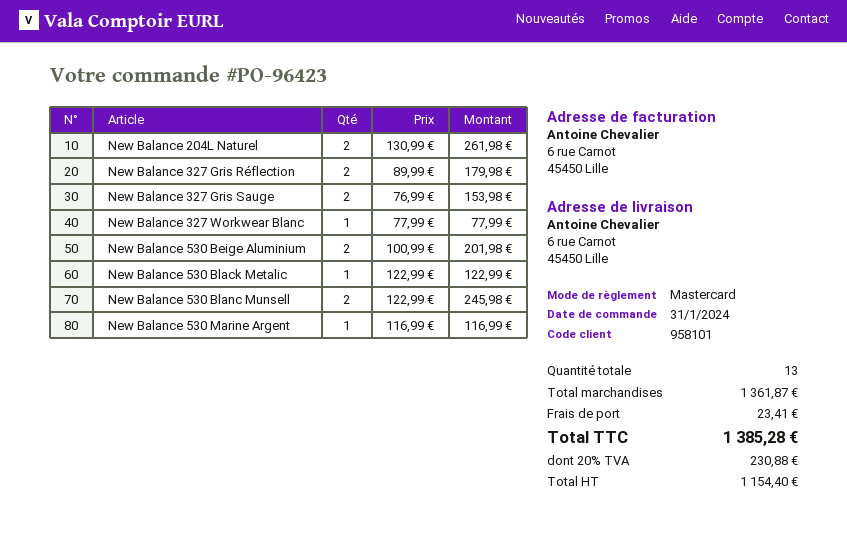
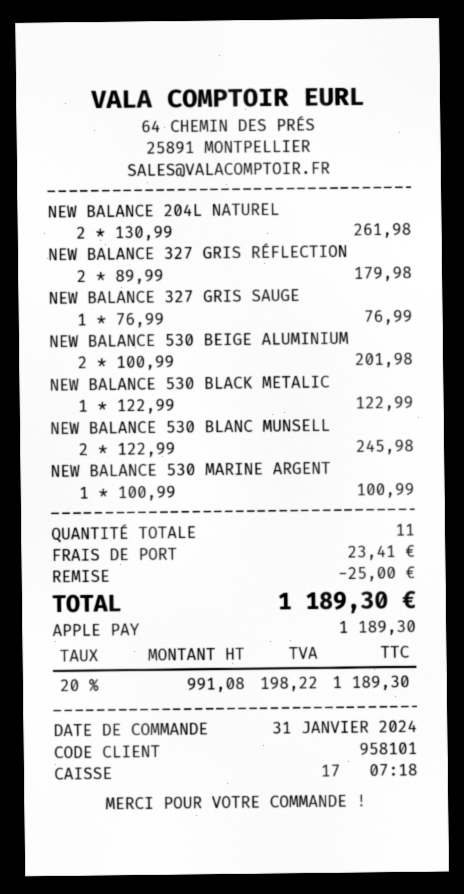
payment method: Mastercard -> Apple Pay
New Balance 327 Gris Sauge: 2 x 76.99 = 153.98 -> 1 x 76.99 = 76.99
New Balance 327 Workwear Blanc: 1 x 77.99 = 77.99 -> none
New Balance 530 Marine Argent: 1 x 116.99 = 116.99 -> 1 x 100.99 = 100.99
total quantity: 13 -> 11
discount: none -> 25.00
net: 1154.40 -> 991.08
tax: 20% = 230.88 -> 20% = 198.22
total: 1385.28 -> 1189.30

